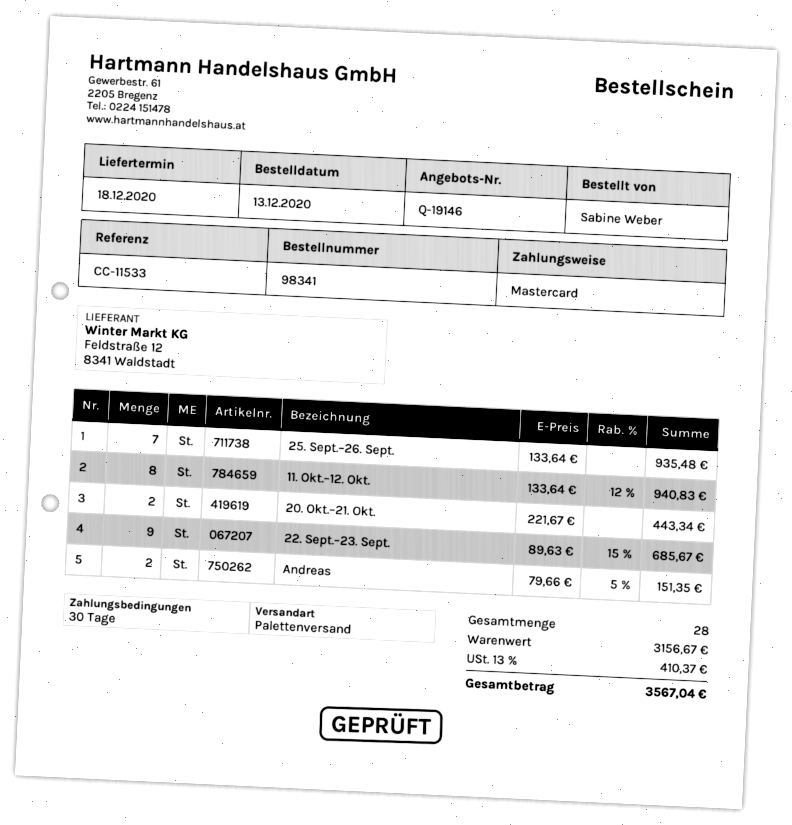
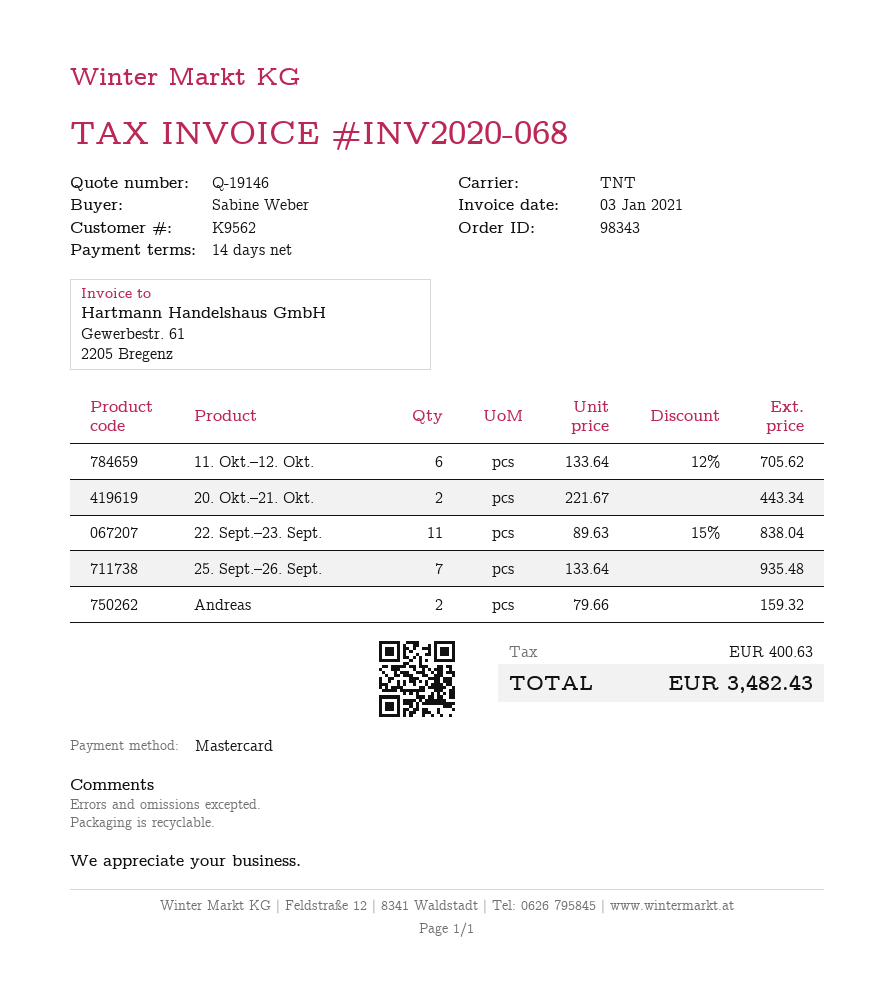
order number: 98341 -> 98343
payment terms: 30 days -> 14 days
shipping method: pallet freight -> TNT
11. Okt.–12. Okt.: 8 x 133.64 - 12% = 940.83 -> 6 x 133.64 - 12% = 705.62
22. Sept.–23. Sept.: 9 x 89.63 - 15% = 685.67 -> 11 x 89.63 - 15% = 838.04
Andreas: 2 x 79.66 - 5% = 151.35 -> 2 x 79.66 = 159.32
tax: 410.37 -> 400.63
total: 3567.04 -> 3482.43

